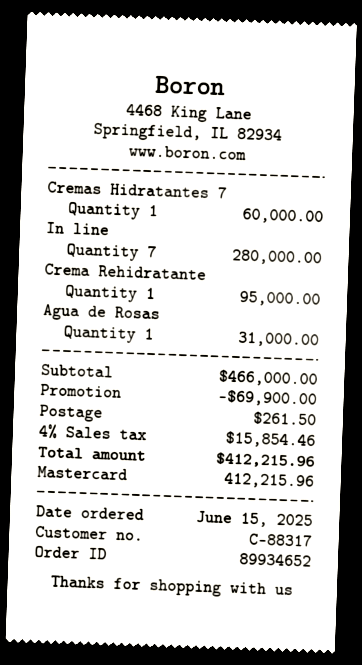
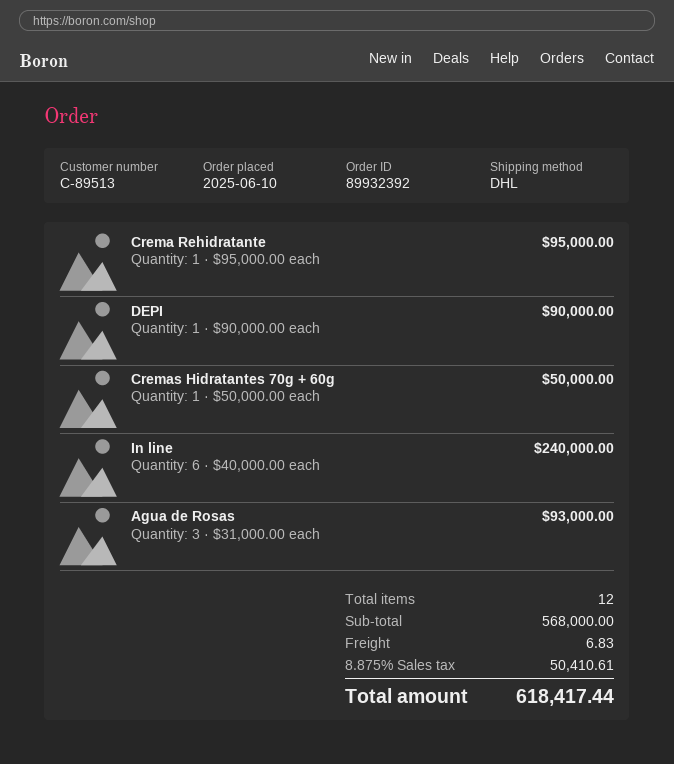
order number: 89934652 -> 89932392
order date: 2025-06-15 -> 2025-06-10
customer number: C-88317 -> C-89513
Cremas Hidratantes 7: 1 for 60000.00 -> 1 for 50000.00
In line: 7 for 280000.00 -> 6 for 240000.00
Agua de Rosas: 1 for 31000.00 -> 3 for 93000.00
DEPI: none -> 1 for 90000.00
subtotal: 466000.00 -> 568000.00
discount: 69900.00 -> none
shipping: 261.50 -> 6.83
tax: 4% = 15854.46 -> 8.875% = 50410.61
total: 412215.96 -> 618417.44

